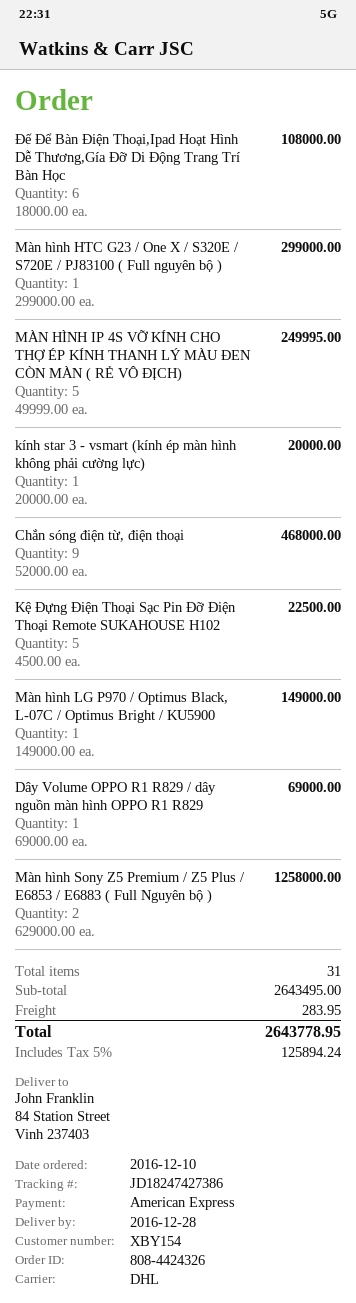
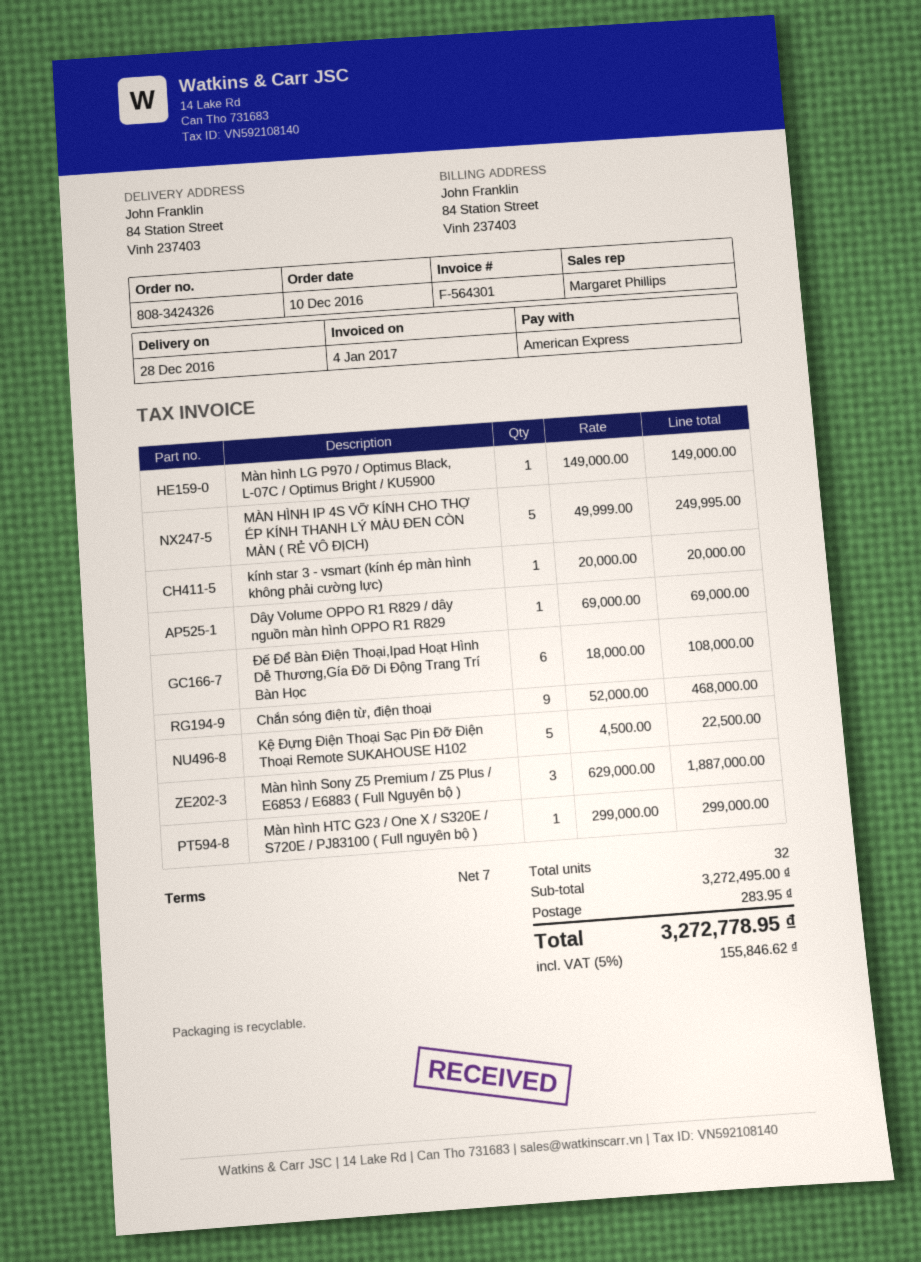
order number: 808-4424326 -> 808-3424326
Màn hình Sony Z5 Premium / Z5 Plus / E6853 / E6883 ( Full Nguyên bộ ): 2 x 629000.00 = 1258000.00 -> 3 x 629000.00 = 1887000.00
total quantity: 31 -> 32
subtotal: 2643495.00 -> 3272495.00
tax: 5% = 125894.24 -> 5% = 155846.62
total: 2643778.95 -> 3272778.95

